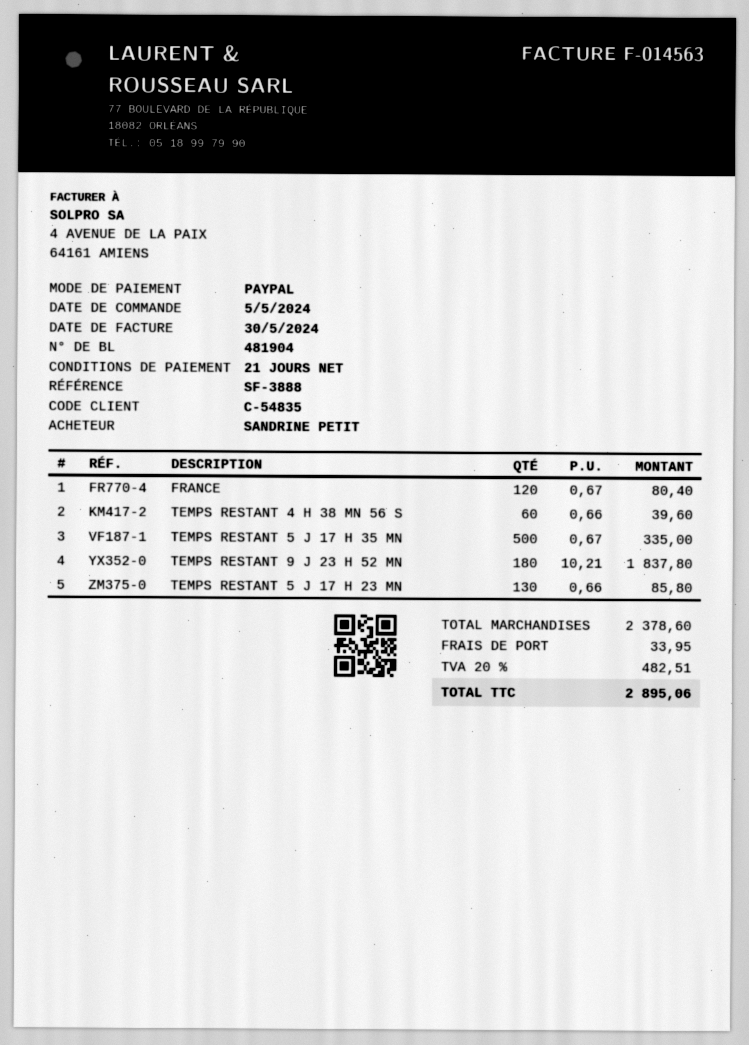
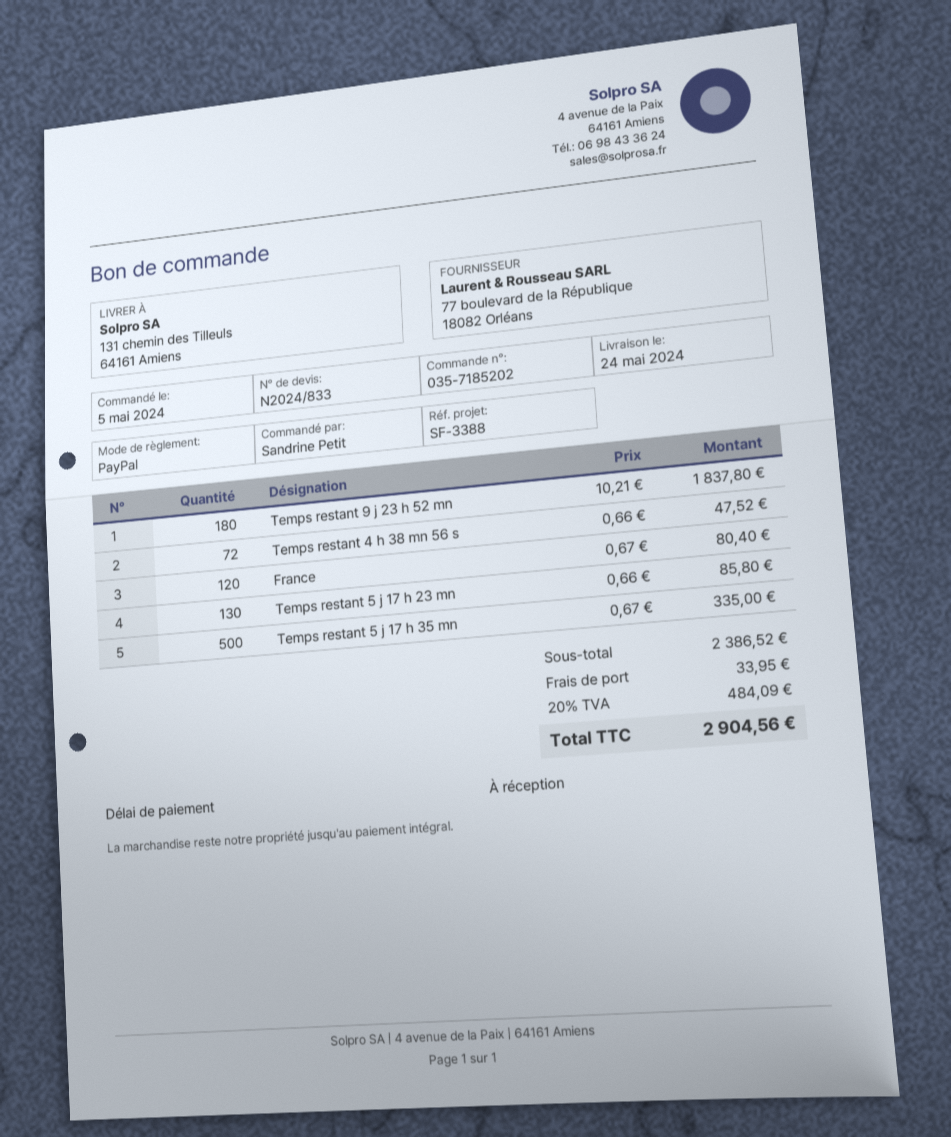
payment terms: 21 days -> on receipt
reference: SF-3888 -> SF-3388
TEMPS RESTANT 4 H 38 MN 56 S: 60 x 0.66 = 39.60 -> 72 x 0.66 = 47.52
subtotal: 2378.60 -> 2386.52
tax: 20% = 482.51 -> 20% = 484.09
total: 2895.06 -> 2904.56

